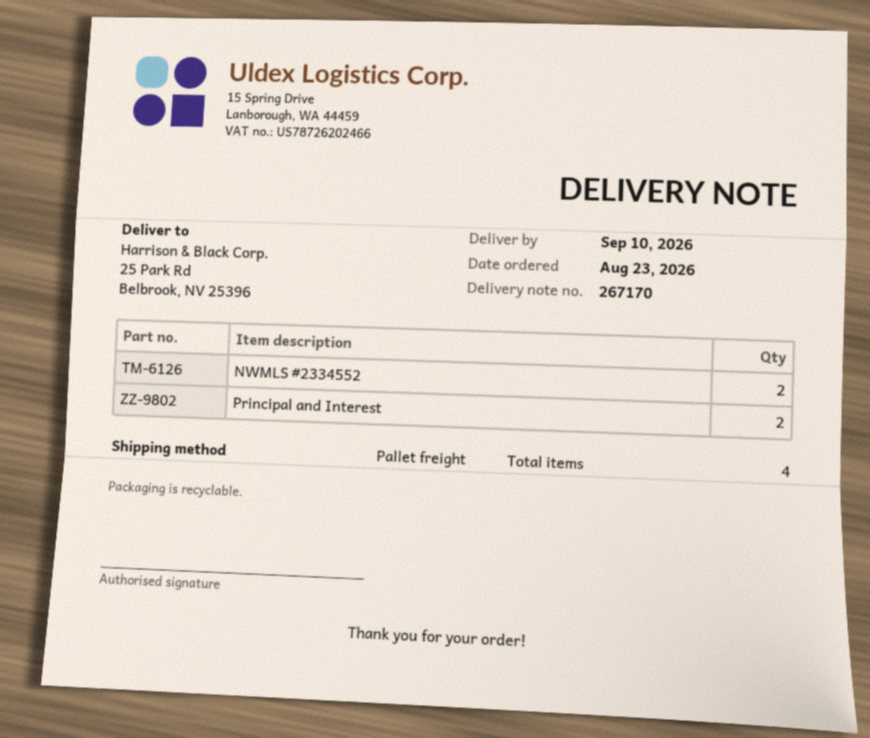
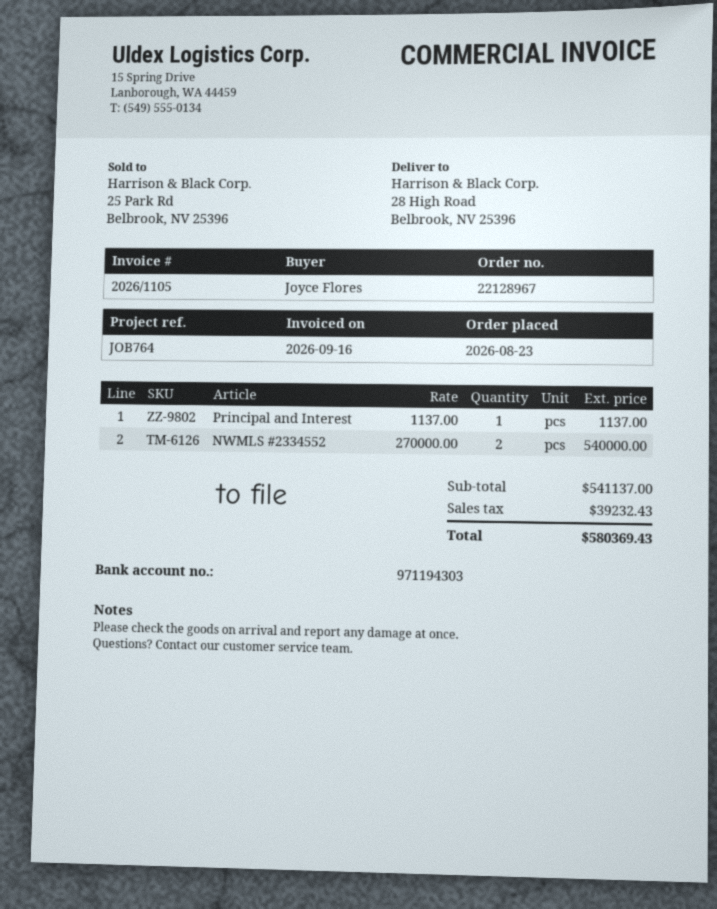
ship to: 25 Park Rd, Belbrook, NV 25396 -> 28 High Road, Belbrook, NV 25396
Principal and Interest: 2 -> 1

